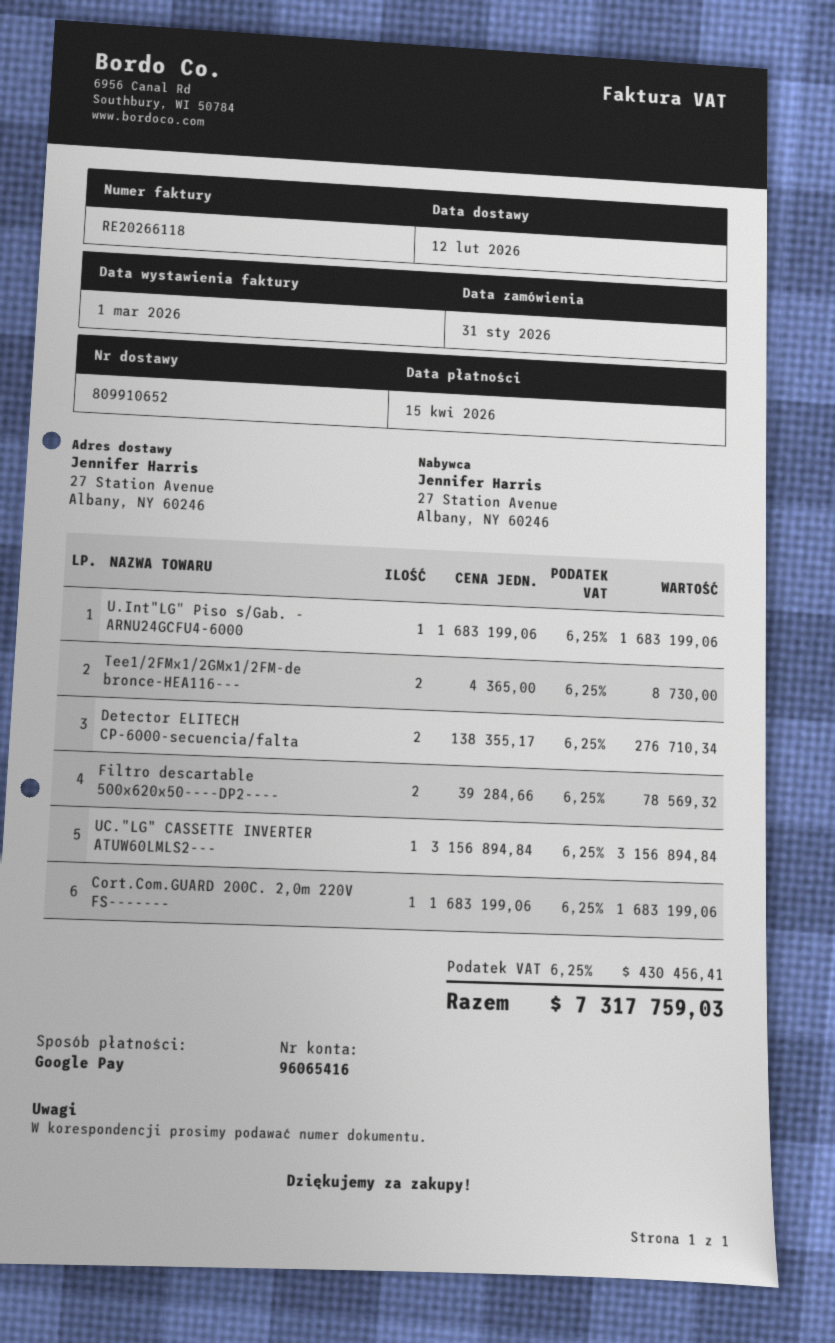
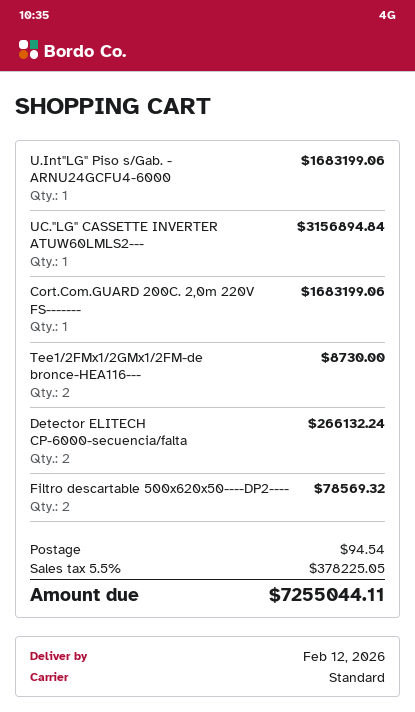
Detector ELITECH CP-6000-secuencia/falta: 2 for 276710.34 -> 2 for 266132.24
shipping: none -> 94.54
tax: 6.25% = 430456.41 -> 5.5% = 378225.05
total: 7317759.03 -> 7255044.11

